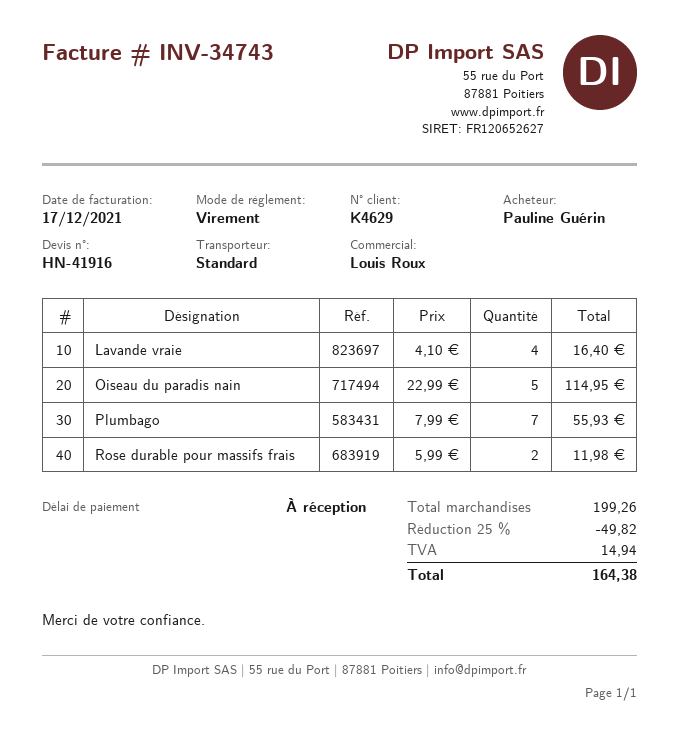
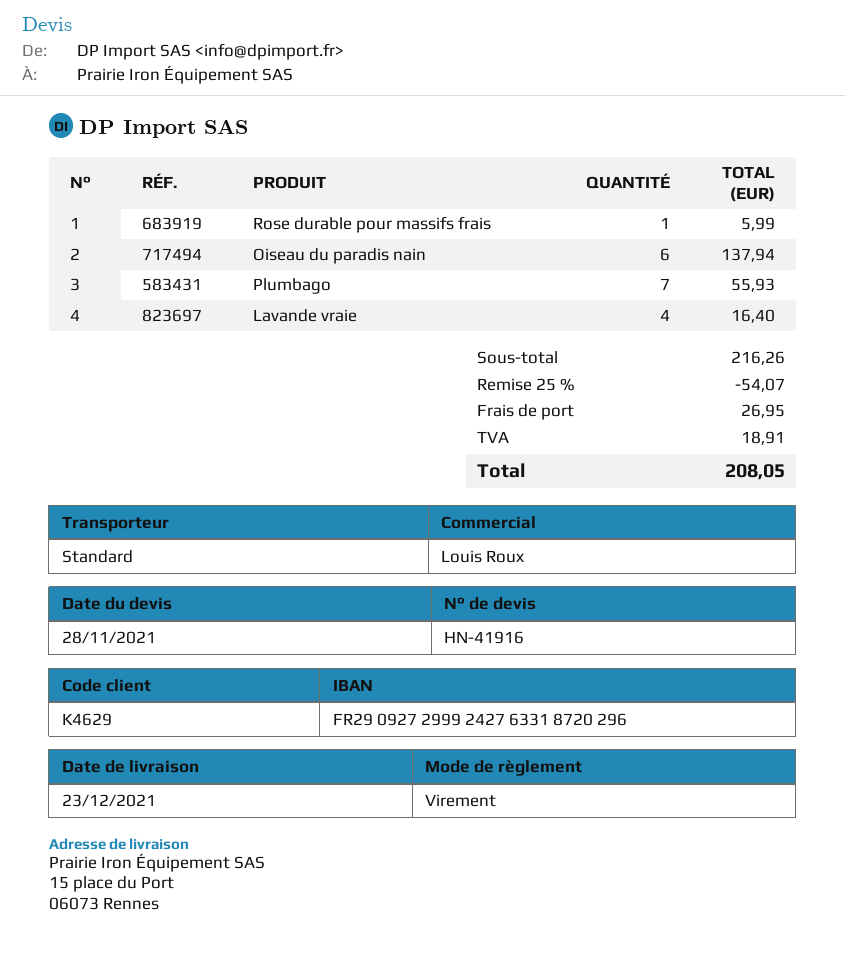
Oiseau du paradis nain: 5 for 114.95 -> 6 for 137.94
Rose durable pour massifs frais: 2 for 11.98 -> 1 for 5.99
subtotal: 199.26 -> 216.26
discount: 25% = 49.82 -> 25% = 54.07
shipping: none -> 26.95
tax: 14.94 -> 18.91
total: 164.38 -> 208.05

